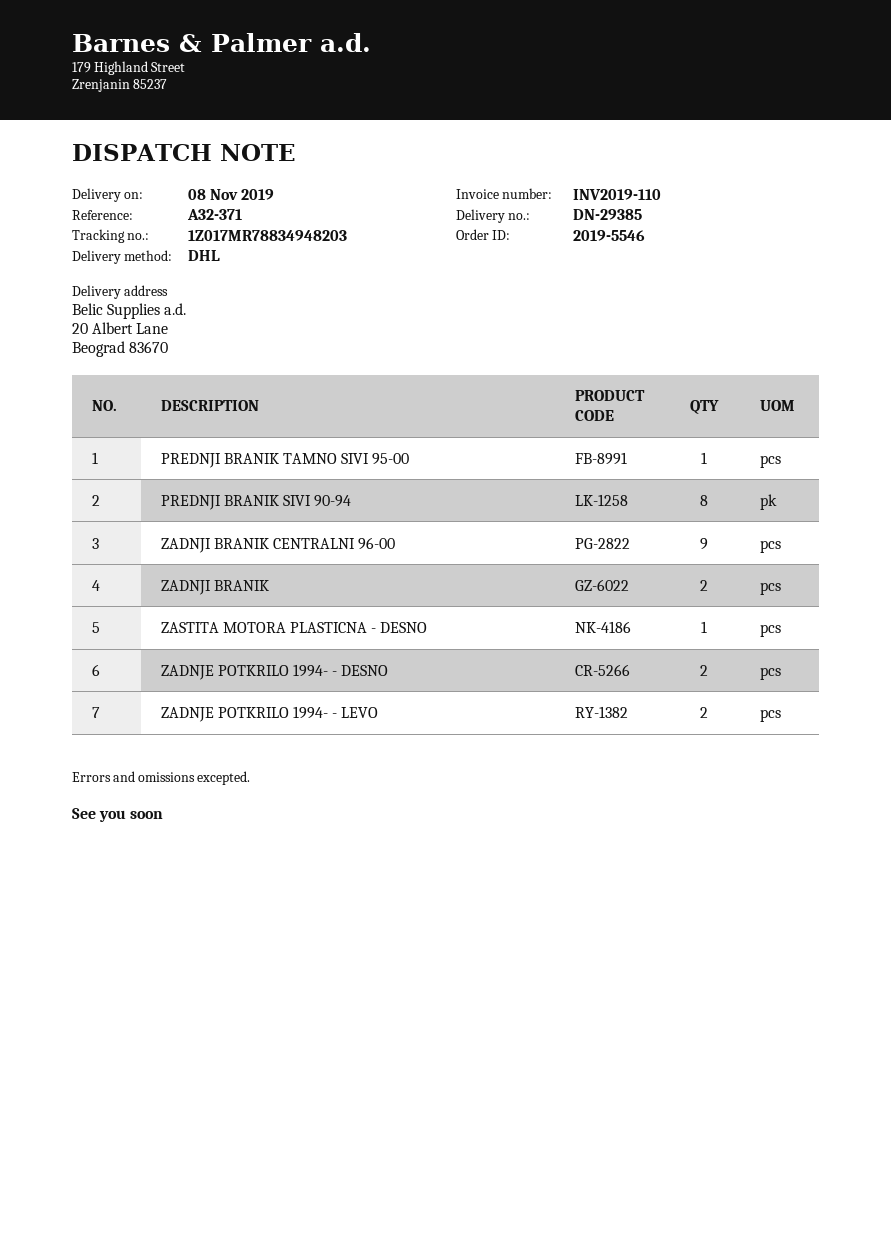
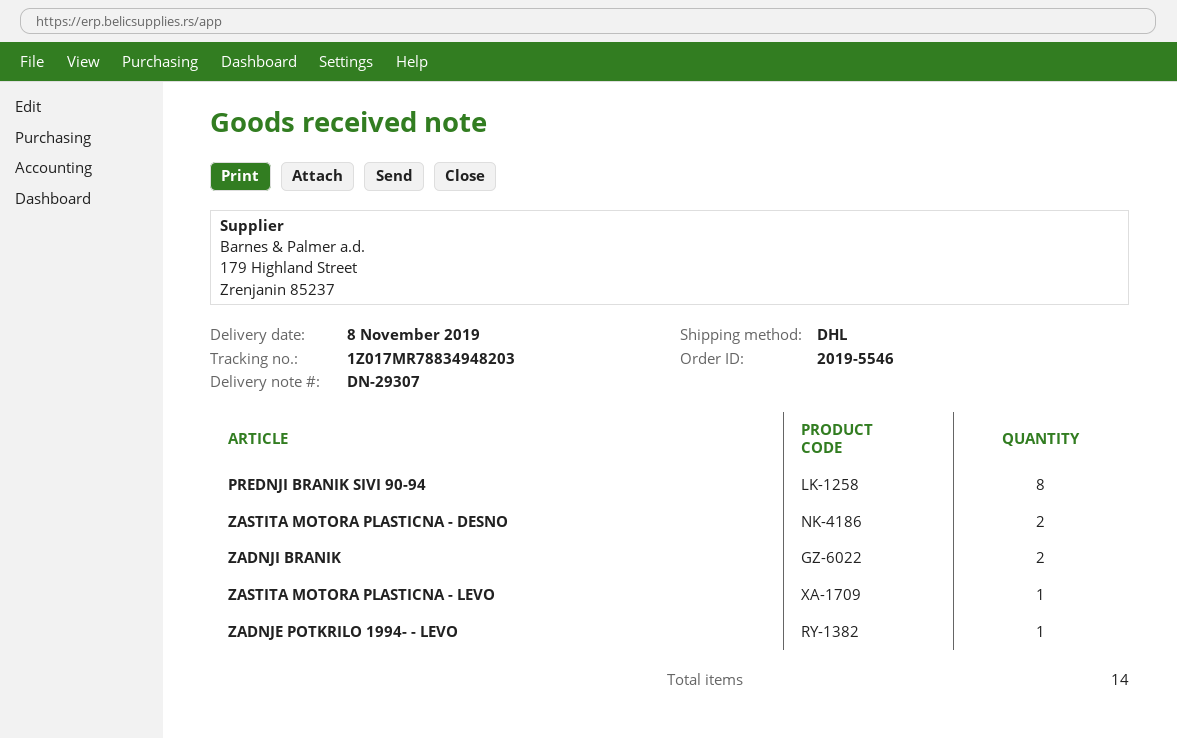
delivery note number: DN-29385 -> DN-29307
PREDNJI BRANIK TAMNO SIVI 95-00: 1 -> none
ZADNJI BRANIK CENTRALNI 96-00: 9 -> none
ZASTITA MOTORA PLASTICNA - DESNO: 1 -> 2
ZADNJE POTKRILO 1994- - DESNO: 2 -> none
ZADNJE POTKRILO 1994- - LEVO: 2 -> 1
ZASTITA MOTORA PLASTICNA - LEVO: none -> 1

